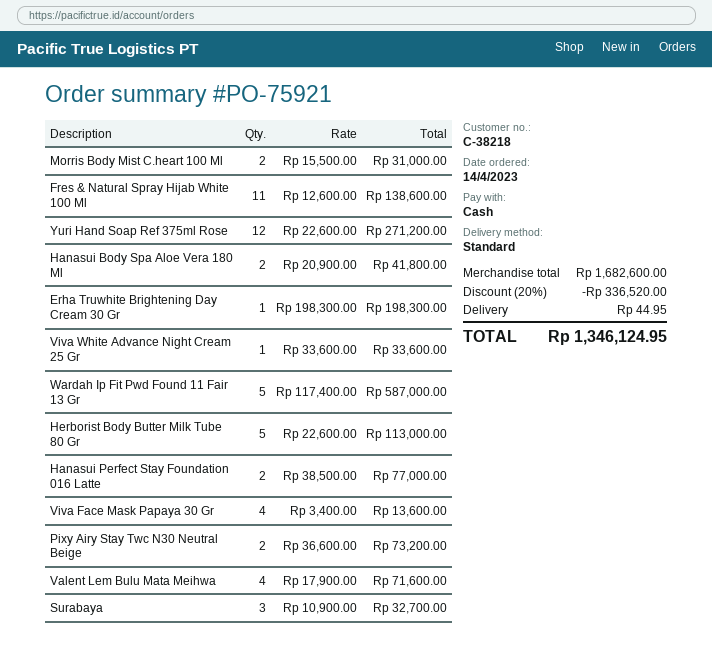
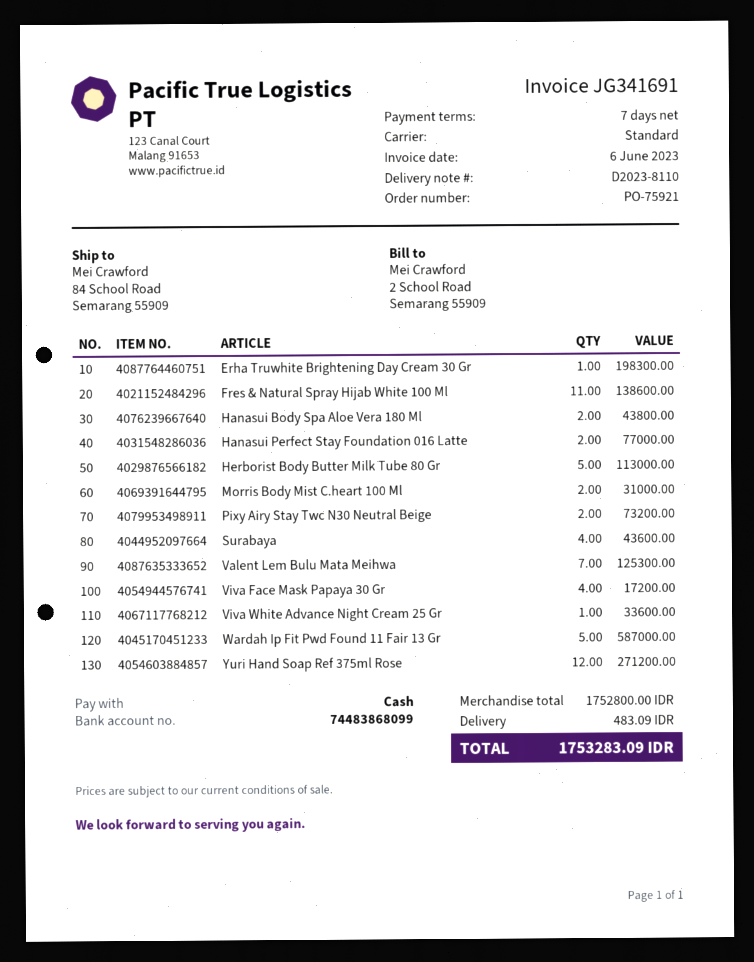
Hanasui Body Spa Aloe Vera 180 Ml: 2 for 41800.00 -> 2 for 43800.00
Viva Face Mask Papaya 30 Gr: 4 for 13600.00 -> 4 for 17200.00
Valent Lem Bulu Mata Meihwa: 4 for 71600.00 -> 7 for 125300.00
Surabaya: 3 for 32700.00 -> 4 for 43600.00
subtotal: 1682600.00 -> 1752800.00
discount: 20% = 336520.00 -> none
shipping: 44.95 -> 483.09
total: 1346124.95 -> 1753283.09

